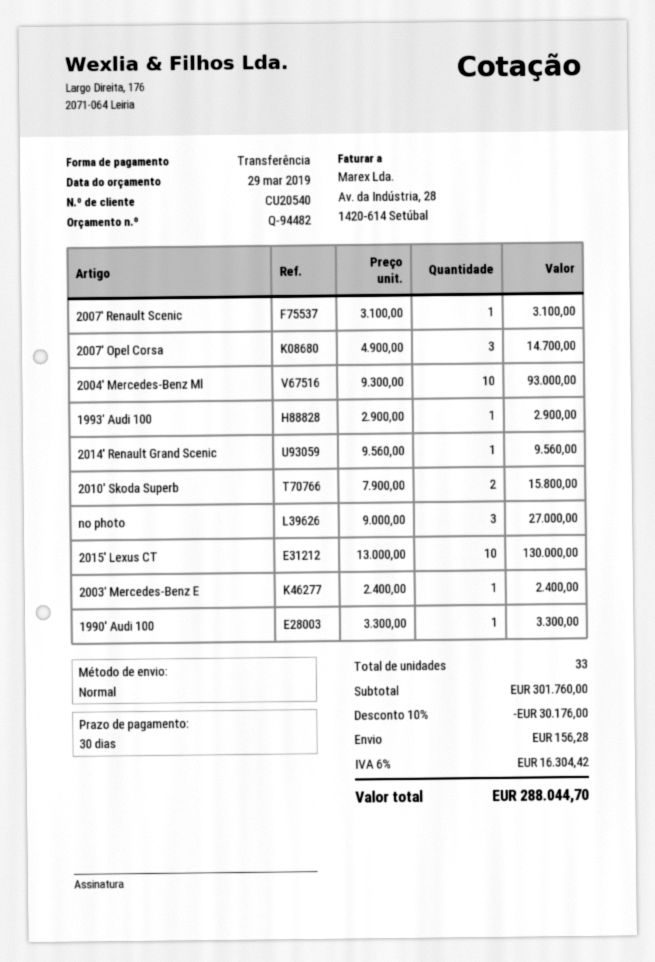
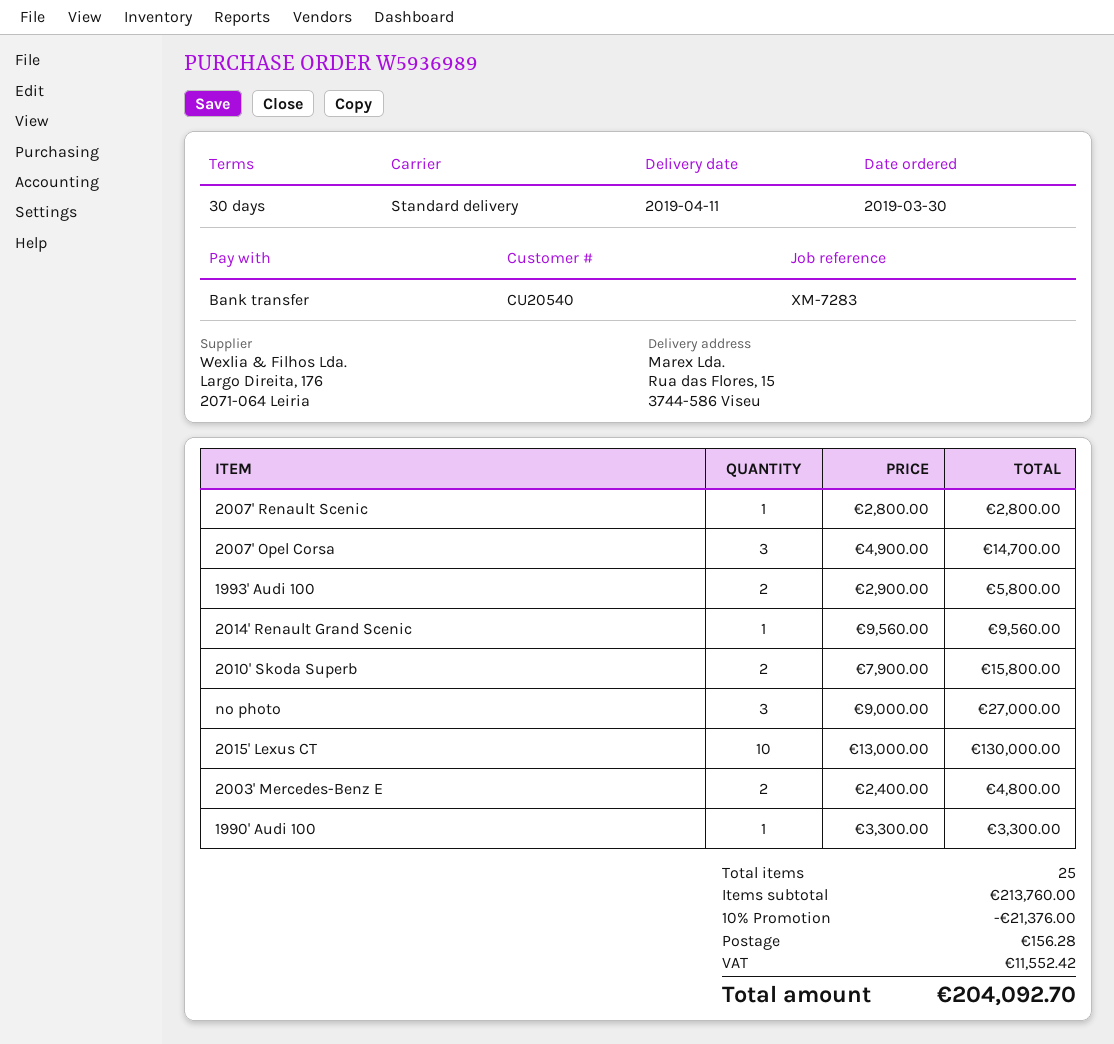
2007' Renault Scenic: 1 x 3100.00 = 3100.00 -> 1 x 2800.00 = 2800.00
2004' Mercedes-Benz Ml: 10 x 9300.00 = 93000.00 -> none
1993' Audi 100: 1 x 2900.00 = 2900.00 -> 2 x 2900.00 = 5800.00
2003' Mercedes-Benz E: 1 x 2400.00 = 2400.00 -> 2 x 2400.00 = 4800.00
total quantity: 33 -> 25
subtotal: 301760.00 -> 213760.00
discount: 10% = 30176.00 -> 10% = 21376.00
tax: 16304.42 -> 11552.42
total: 288044.70 -> 204092.70

